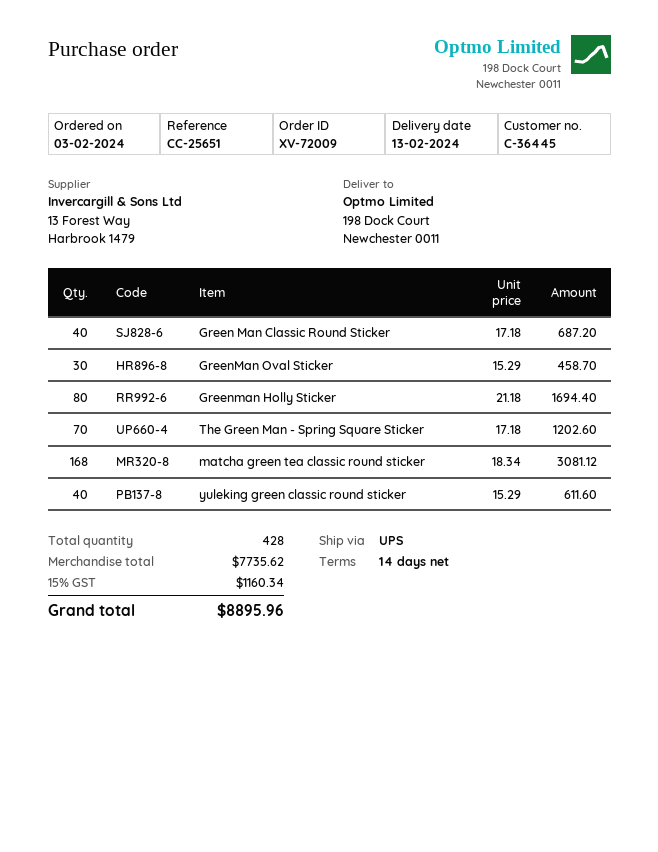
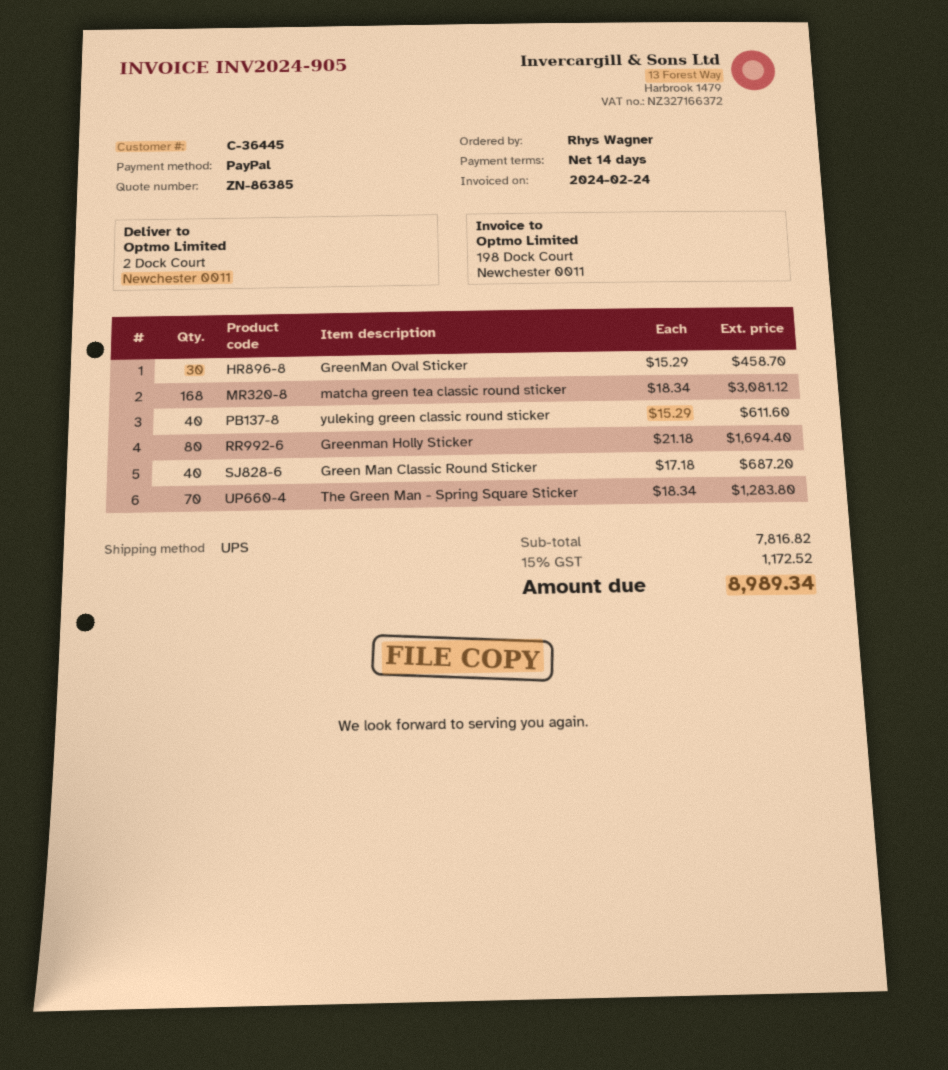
ship to: 198 Dock Court, Newchester 0011 -> 2 Dock Court, Newchester 0011
The Green Man - Spring Square Sticker: 70 x 17.18 = 1202.60 -> 70 x 18.34 = 1283.80
subtotal: 7735.62 -> 7816.82
tax: 15% = 1160.34 -> 15% = 1172.52
total: 8895.96 -> 8989.34

